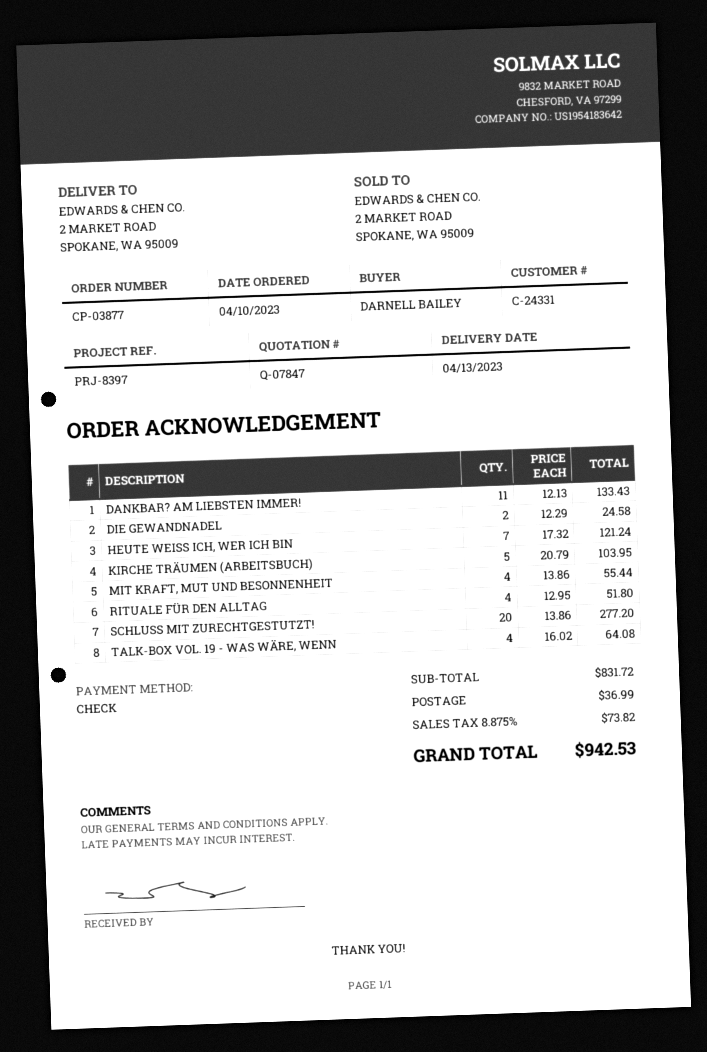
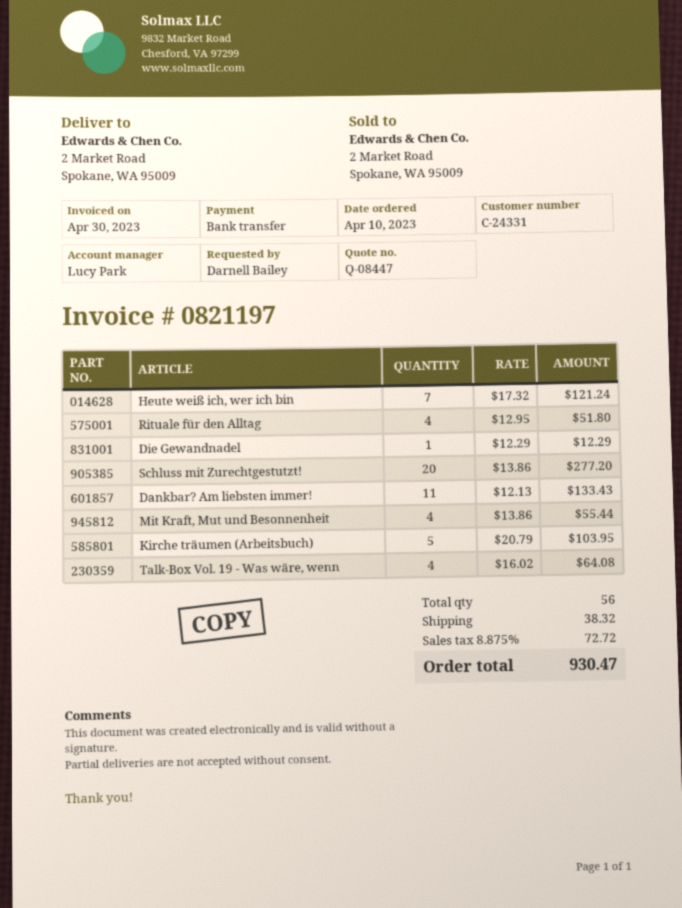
quote number: Q-07847 -> Q-08447
payment method: cheque -> bank transfer
DIE GEWANDNADEL: 2 x 12.29 = 24.58 -> 1 x 12.29 = 12.29
shipping: 36.99 -> 38.32
tax: 8.875% = 73.82 -> 8.875% = 72.72
total: 942.53 -> 930.47

